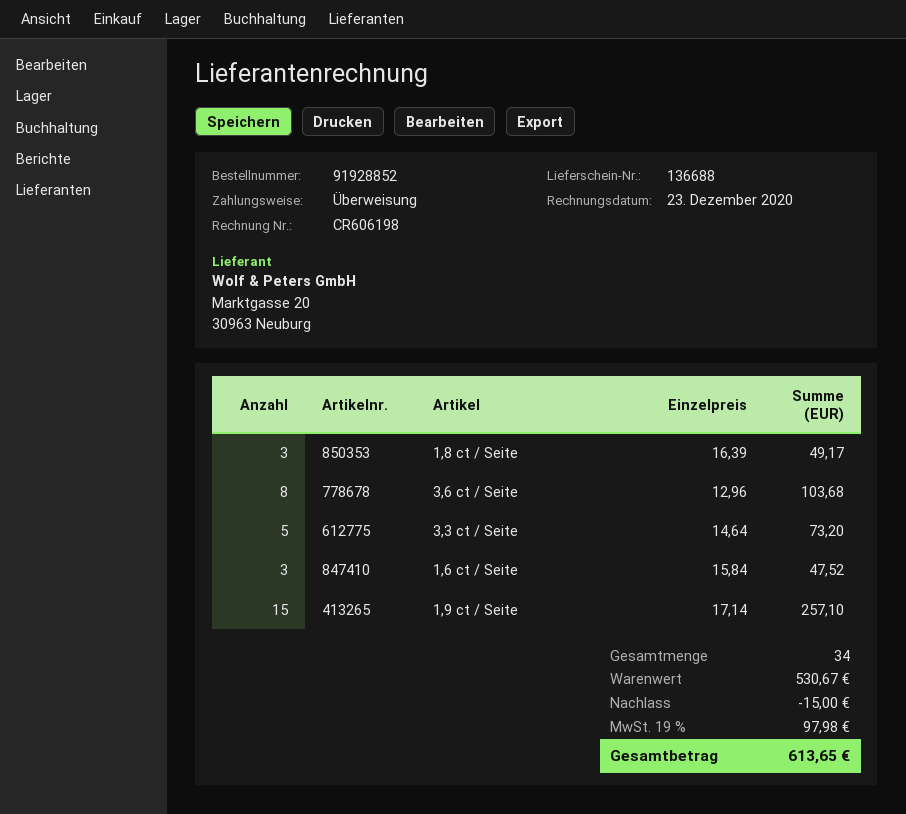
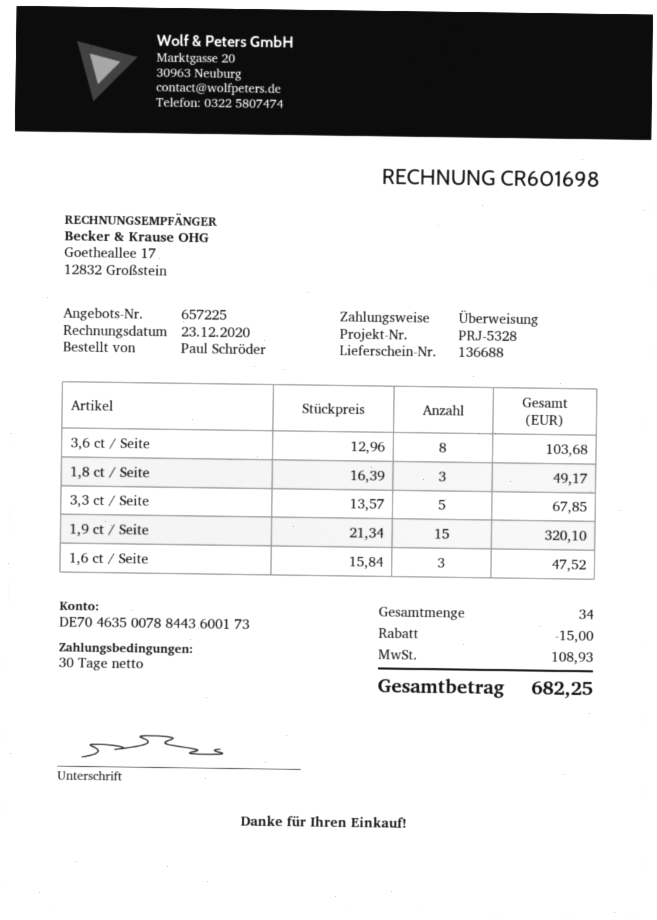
invoice number: CR606198 -> CR601698
3,3 ct / Seite: 5 x 14.64 = 73.20 -> 5 x 13.57 = 67.85
1,9 ct / Seite: 15 x 17.14 = 257.10 -> 15 x 21.34 = 320.10
tax: 97.98 -> 108.93
total: 613.65 -> 682.25

